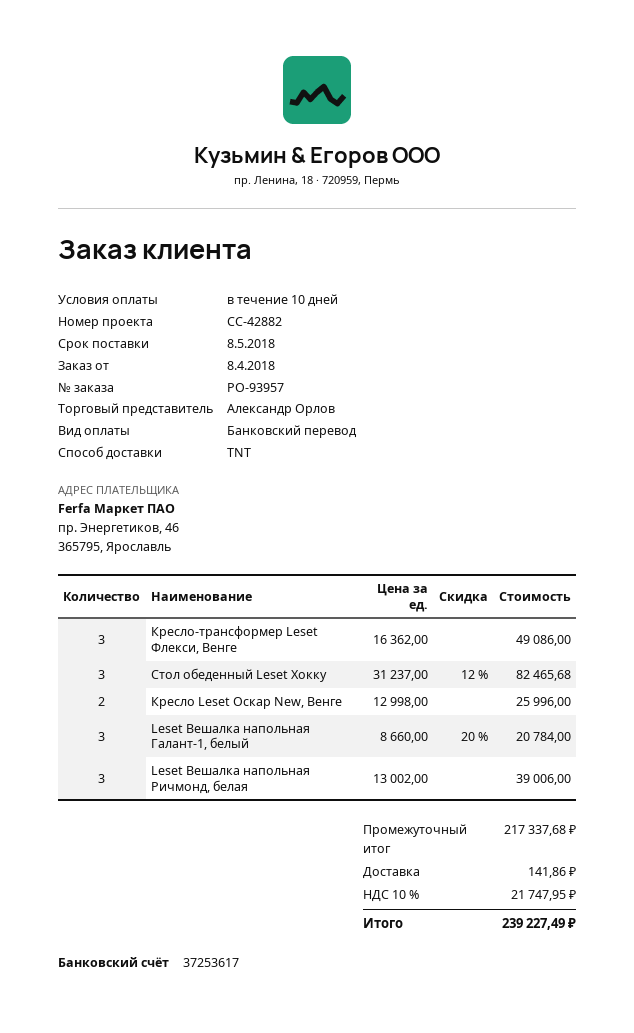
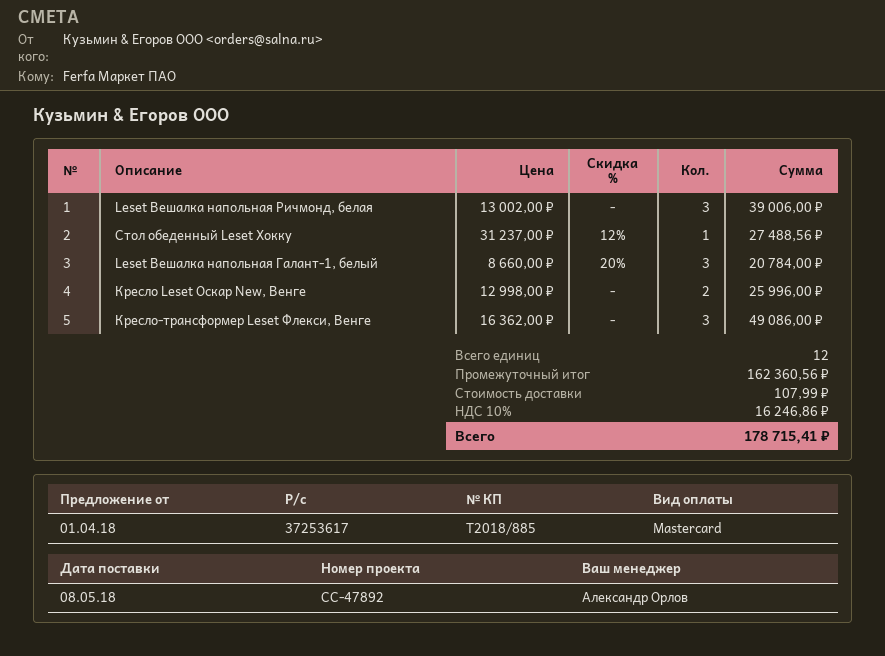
reference: CC-42882 -> CC-47892
payment method: bank transfer -> Mastercard
Стол обеденный Leset Хокку: 3 x 31237.00 - 12% = 82465.68 -> 1 x 31237.00 - 12% = 27488.56
subtotal: 217337.68 -> 162360.56
shipping: 141.86 -> 107.99
tax: 10% = 21747.95 -> 10% = 16246.86
total: 239227.49 -> 178715.41

